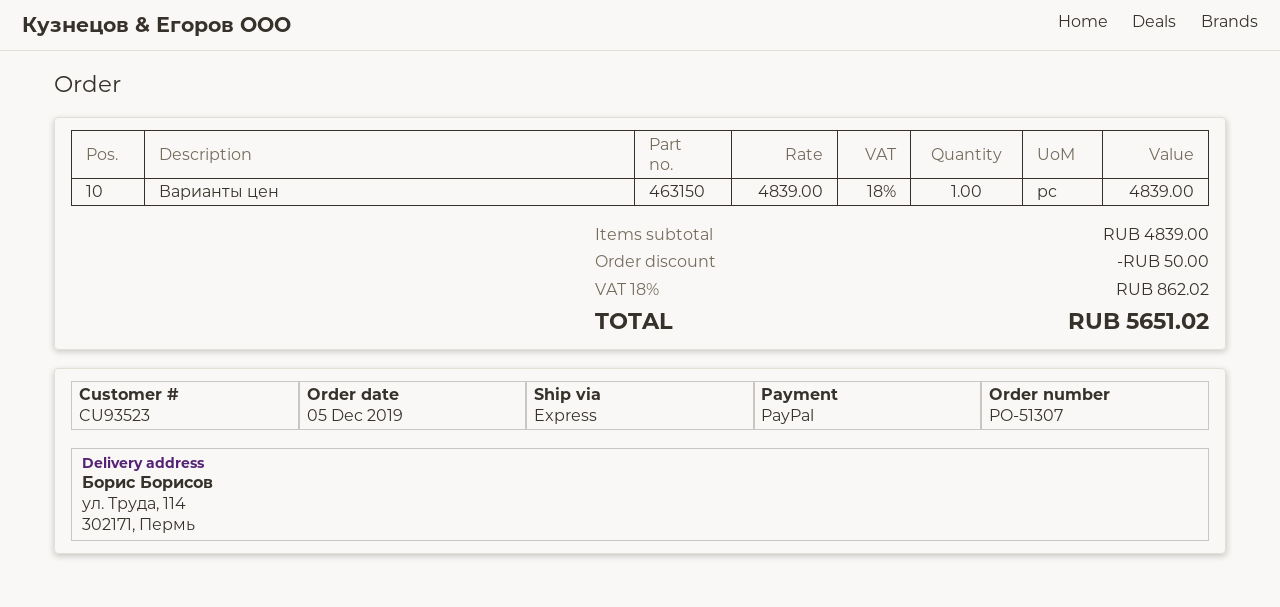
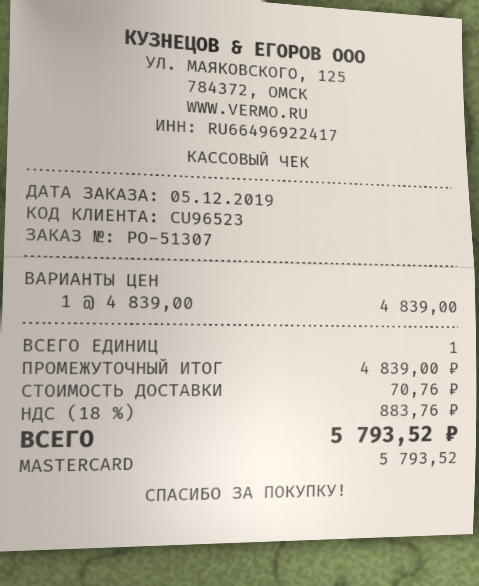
customer number: CU93523 -> CU96523
payment method: PayPal -> Mastercard
discount: 50.00 -> none
shipping: none -> 70.76
tax: 18% = 862.02 -> 18% = 883.76
total: 5651.02 -> 5793.52

